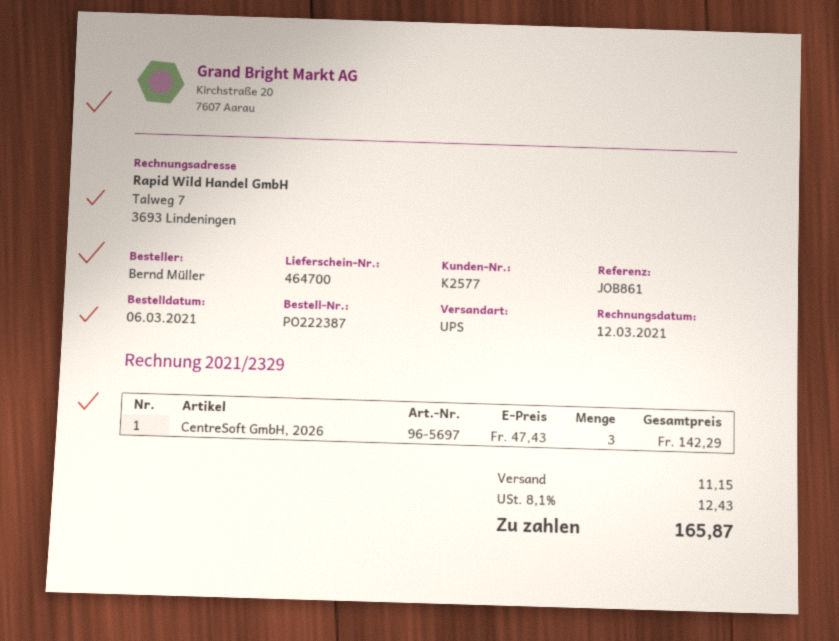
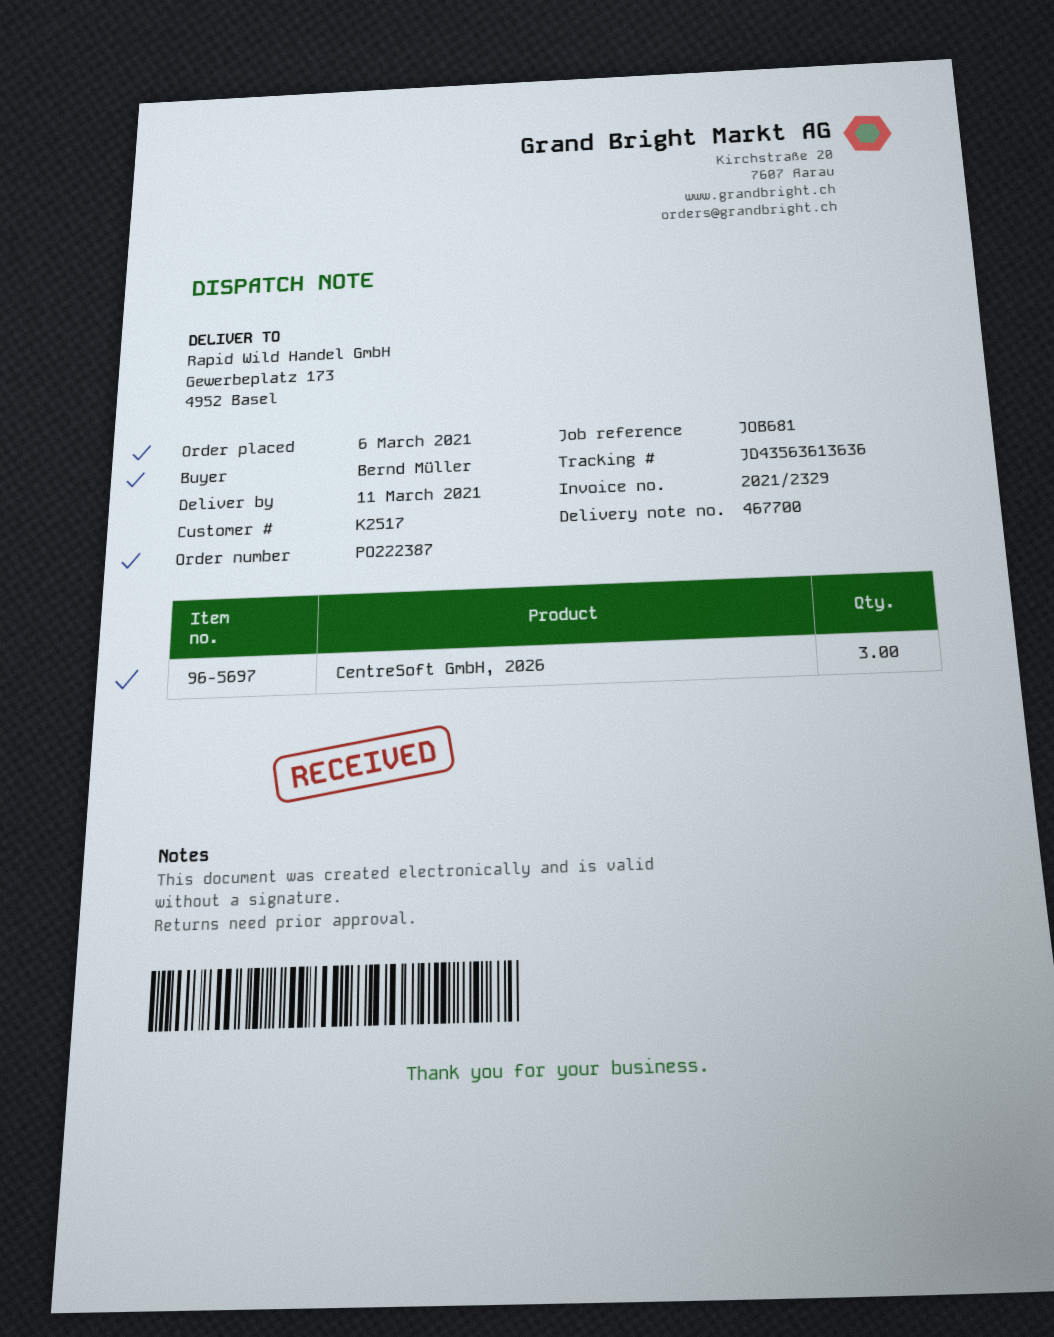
delivery note number: 464700 -> 467700
customer number: K2577 -> K2517
reference: JOB861 -> JOB681

